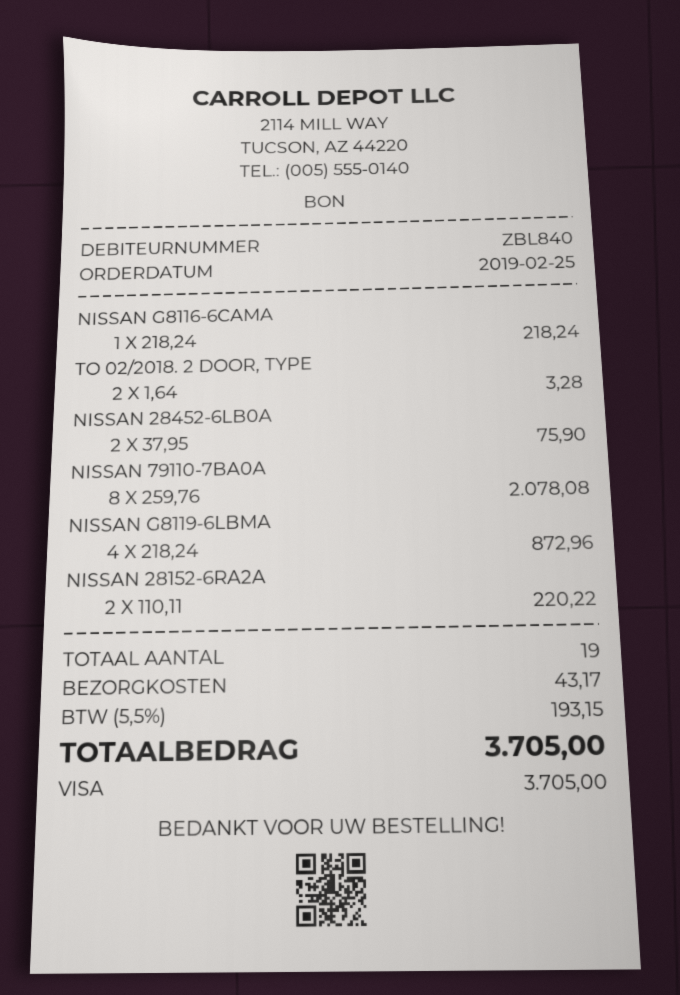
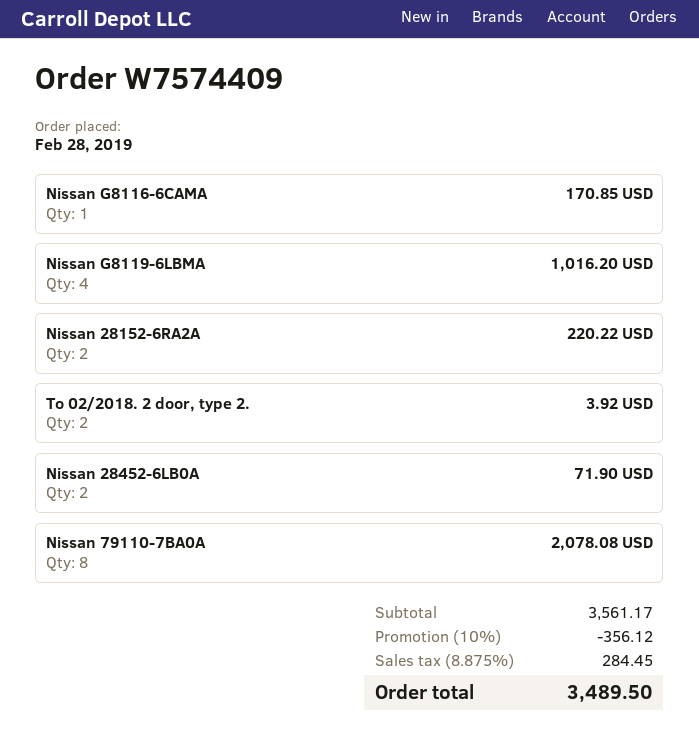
order date: 2019-02-25 -> 2019-02-28
NISSAN G8116-6CAMA: 1 for 218.24 -> 1 for 170.85
TO 02/2018. 2 DOOR, TYPE: 2 for 3.28 -> 2 for 3.92
NISSAN 28452-6LB0A: 2 for 75.90 -> 2 for 71.90
NISSAN G8119-6LBMA: 4 for 872.96 -> 4 for 1016.20
discount: none -> 10% = 356.12
shipping: 43.17 -> none
tax: 5.5% = 193.15 -> 8.875% = 284.45
total: 3705.00 -> 3489.50

